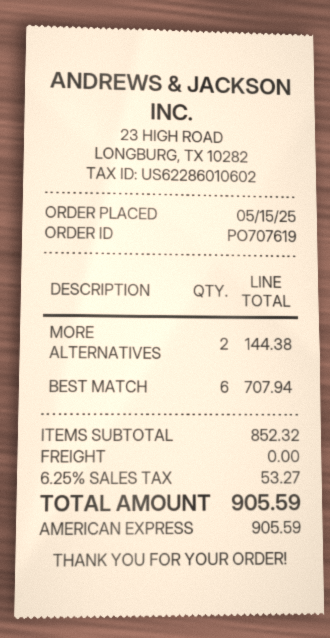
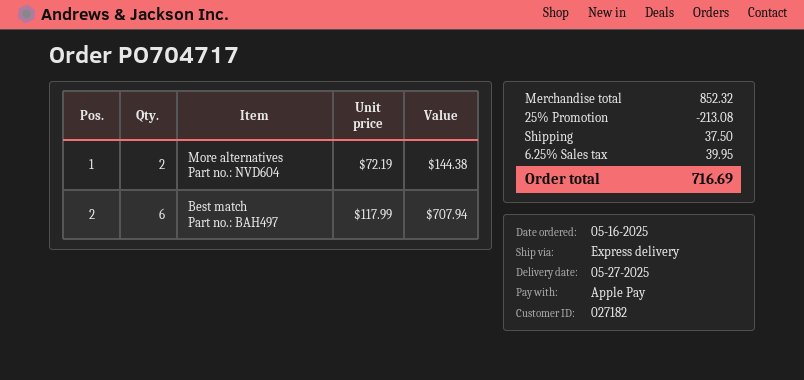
order number: PO707619 -> PO704717
order date: 2025-05-15 -> 2025-05-16
payment method: American Express -> Apple Pay
discount: none -> 25% = 213.08
shipping: 0.00 -> 37.50
tax: 6.25% = 53.27 -> 6.25% = 39.95
total: 905.59 -> 716.69

